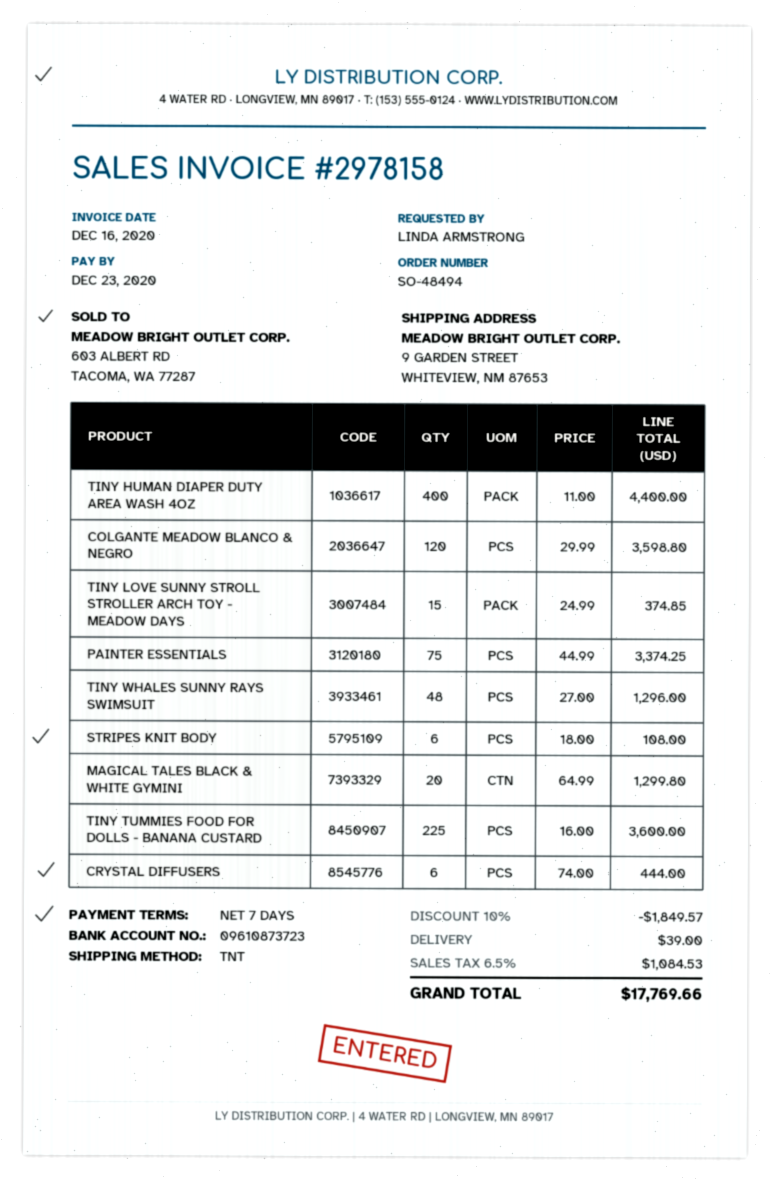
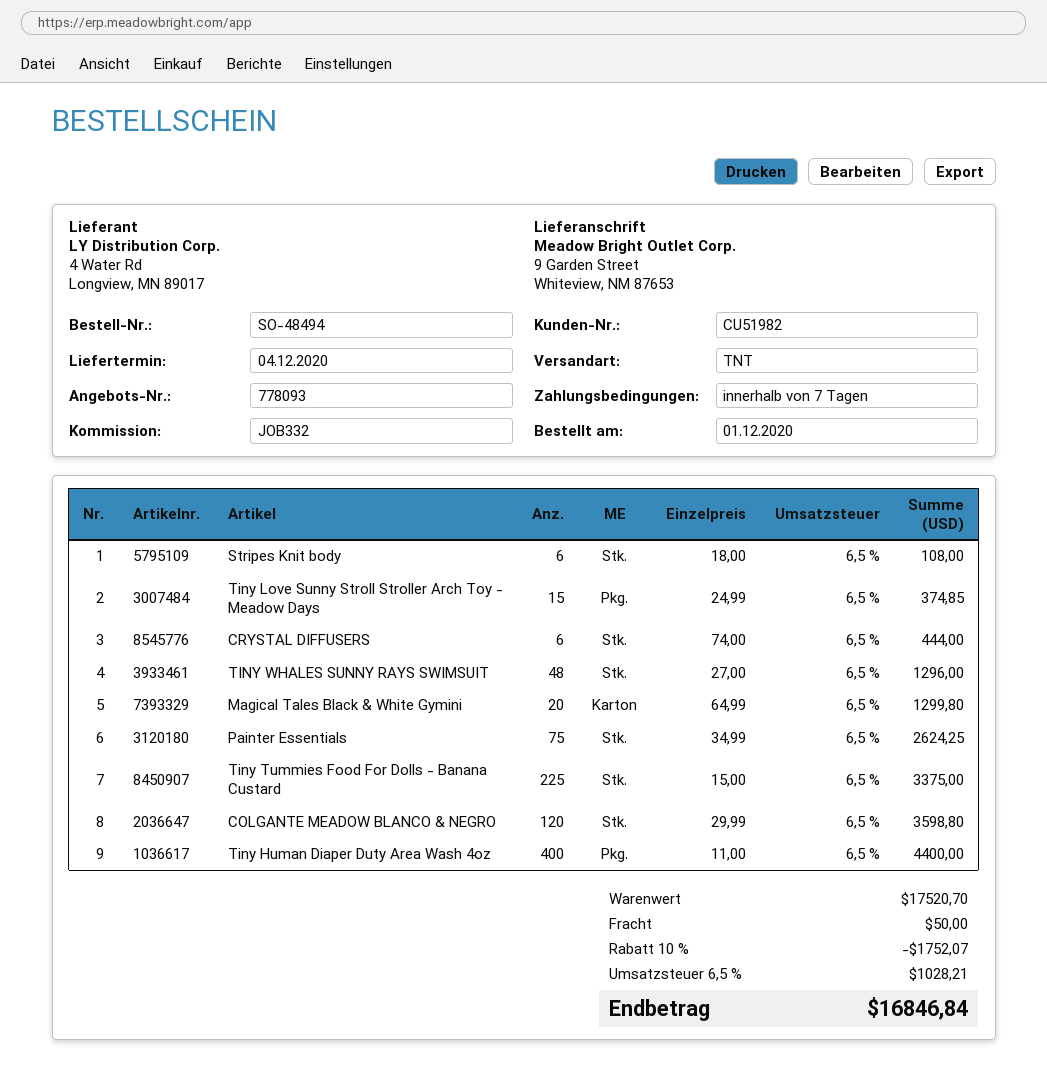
PAINTER ESSENTIALS: 75 x 44.99 = 3374.25 -> 75 x 34.99 = 2624.25
TINY TUMMIES FOOD FOR DOLLS - BANANA CUSTARD: 225 x 16.00 = 3600.00 -> 225 x 15.00 = 3375.00
discount: 10% = 1849.57 -> 10% = 1752.07
shipping: 39.00 -> 50.00
tax: 6.5% = 1084.53 -> 6.5% = 1028.21
total: 17769.66 -> 16846.84

